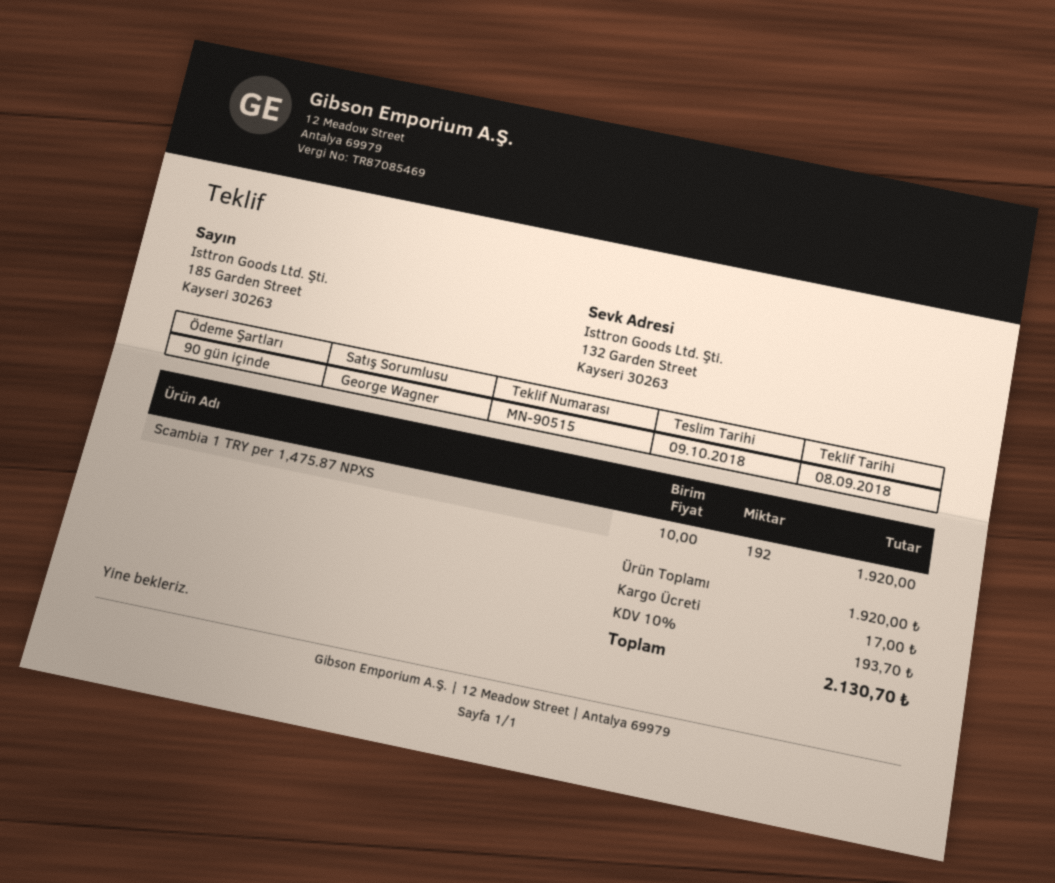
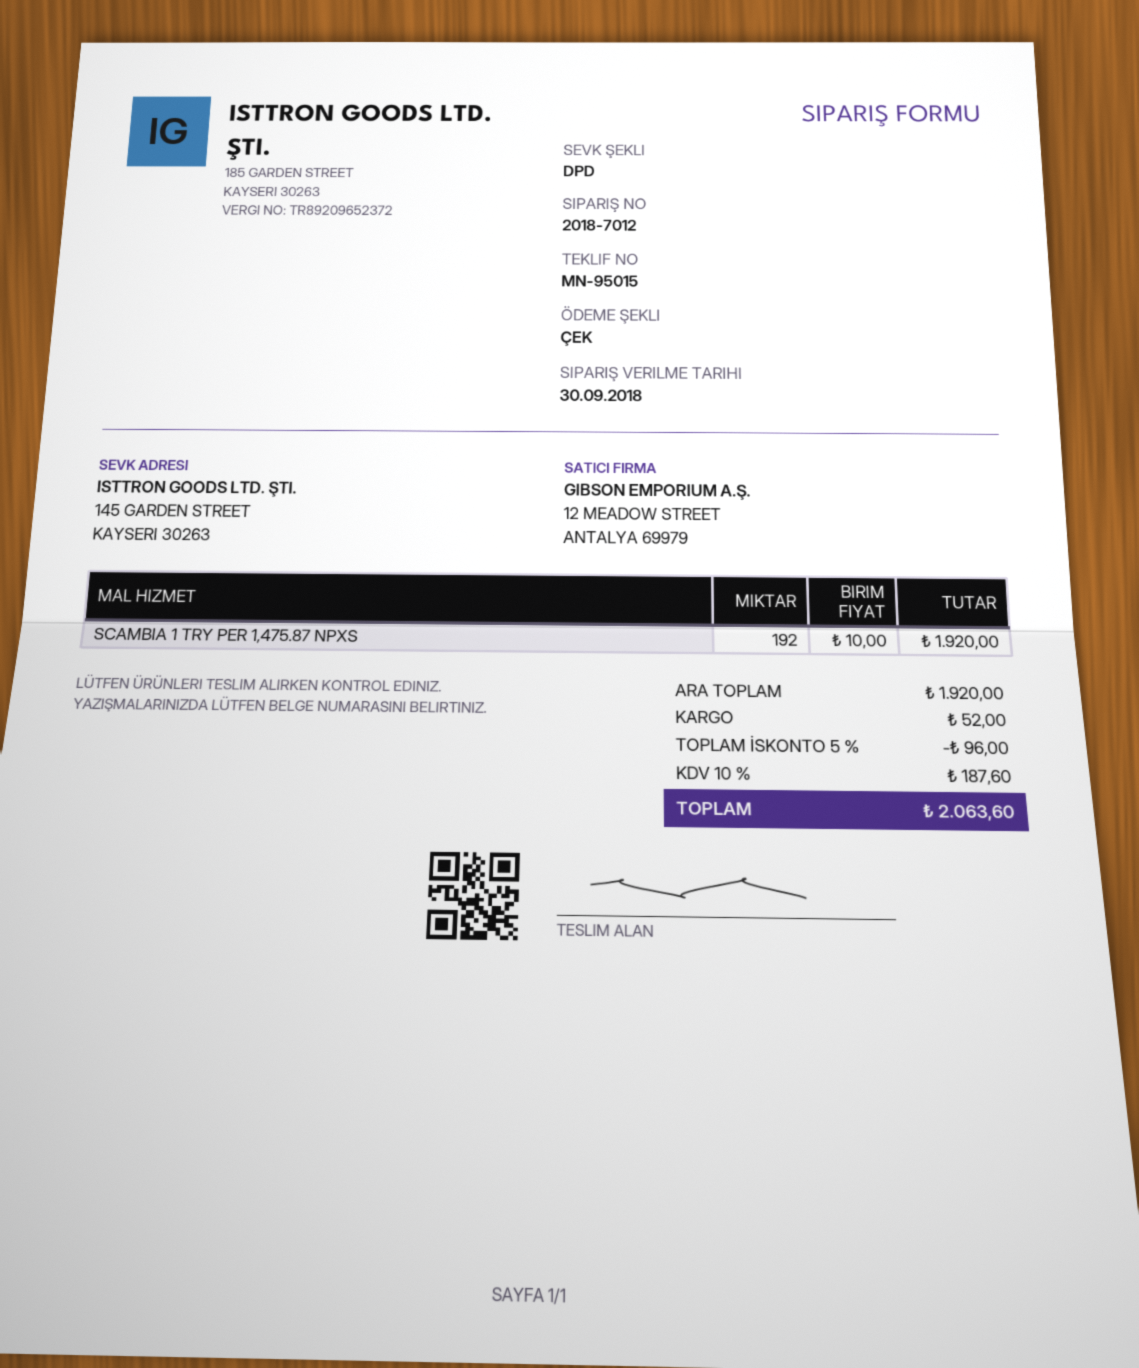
quote number: MN-90515 -> MN-95015
ship to: 132 Garden Street, Kayseri 30263 -> 145 GARDEN STREET, KAYSERI 30263
discount: none -> 5% = 96.00
shipping: 17.00 -> 52.00
tax: 10% = 193.70 -> 10% = 187.60
total: 2130.70 -> 2063.60

